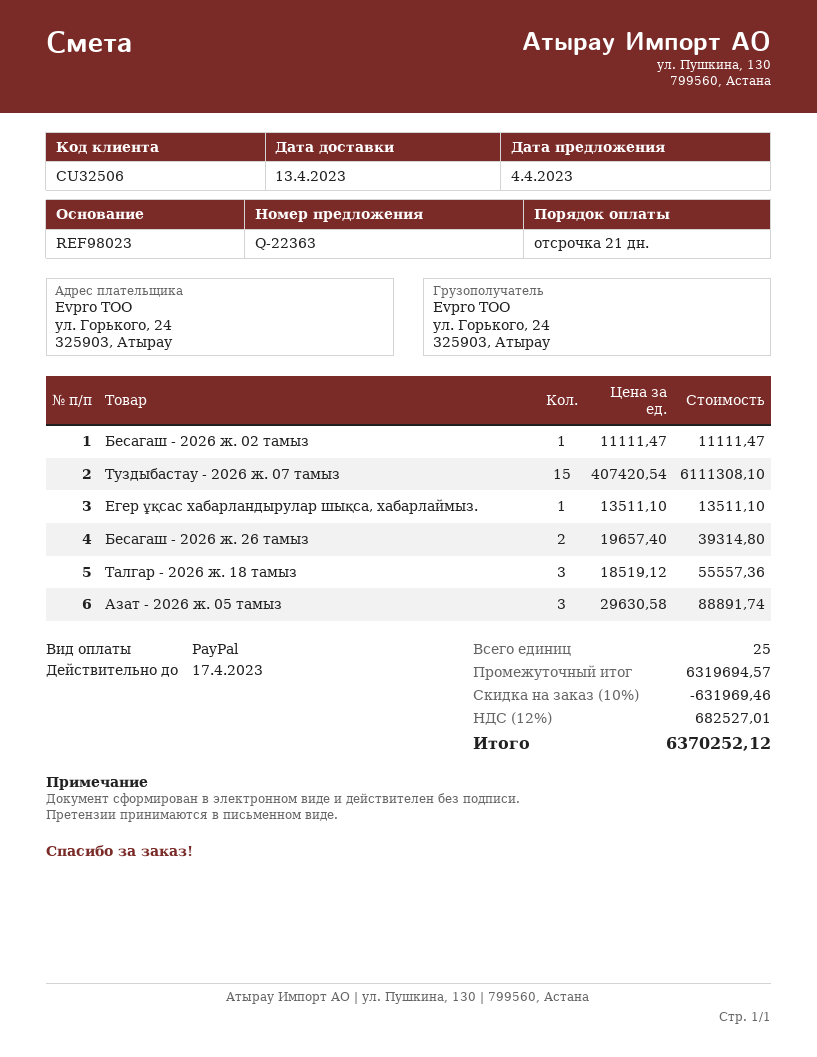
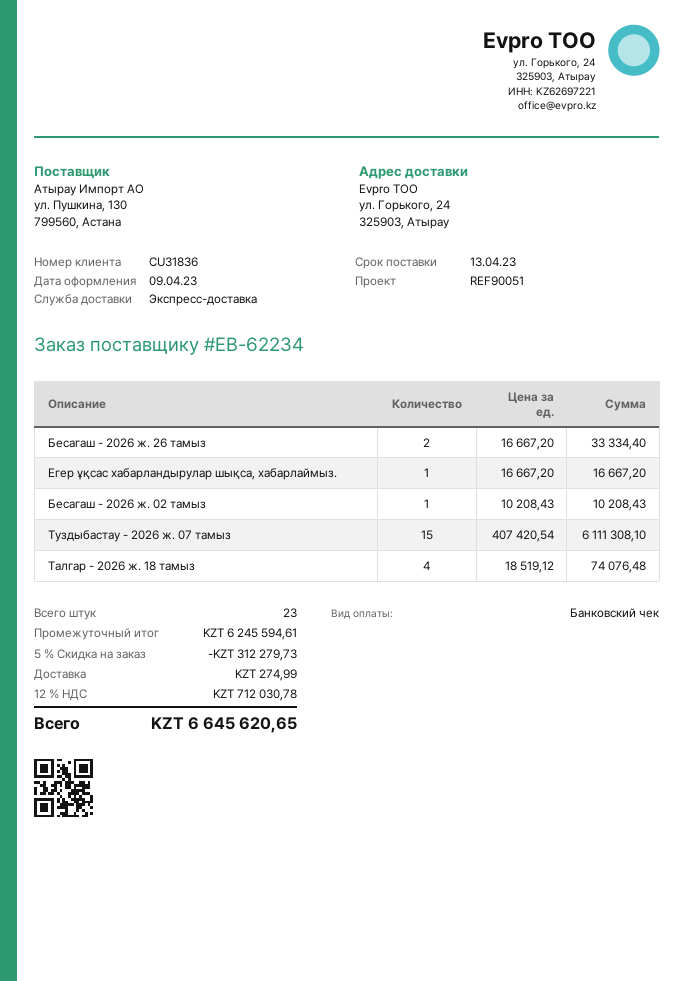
customer number: CU32506 -> CU31836
reference: REF98023 -> REF90051
payment method: PayPal -> cheque
Бесагаш - 2026 ж. 02 тамыз: 1 x 11111.47 = 11111.47 -> 1 x 10208.43 = 10208.43
Егер ұқсас хабарландырулар шықса, хабарлаймыз.: 1 x 13511.10 = 13511.10 -> 1 x 16667.20 = 16667.20
Бесагаш - 2026 ж. 26 тамыз: 2 x 19657.40 = 39314.80 -> 2 x 16667.20 = 33334.40
Талгар - 2026 ж. 18 тамыз: 3 x 18519.12 = 55557.36 -> 4 x 18519.12 = 74076.48
Азат - 2026 ж. 05 тамыз: 3 x 29630.58 = 88891.74 -> none
total quantity: 25 -> 23
subtotal: 6319694.57 -> 6245594.61
discount: 10% = 631969.46 -> 5% = 312279.73
shipping: none -> 274.99
tax: 12% = 682527.01 -> 12% = 712030.78
total: 6370252.12 -> 6645620.65

